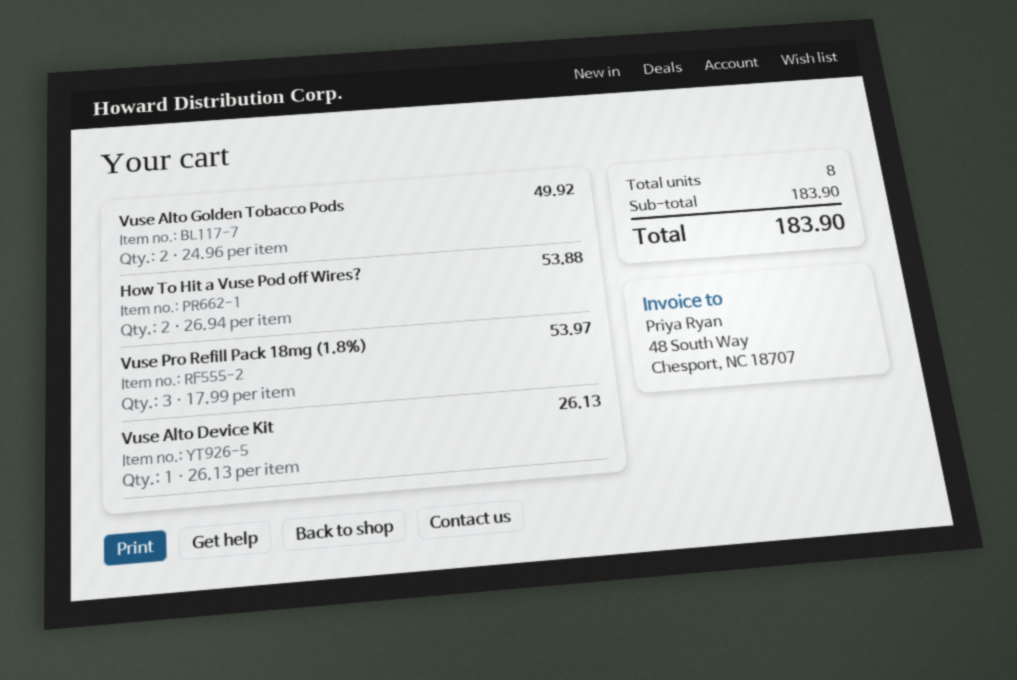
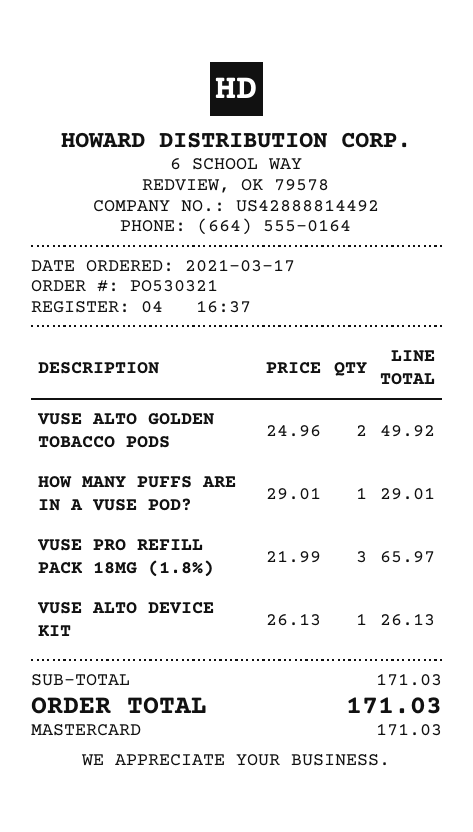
How To Hit a Vuse Pod off Wires?: 2 x 26.94 = 53.88 -> none
Vuse Pro Refill Pack 18mg (1.8%): 3 x 17.99 = 53.97 -> 3 x 21.99 = 65.97
HOW MANY PUFFS ARE IN A VUSE POD?: none -> 1 x 29.01 = 29.01
subtotal: 183.90 -> 171.03
total: 183.90 -> 171.03

